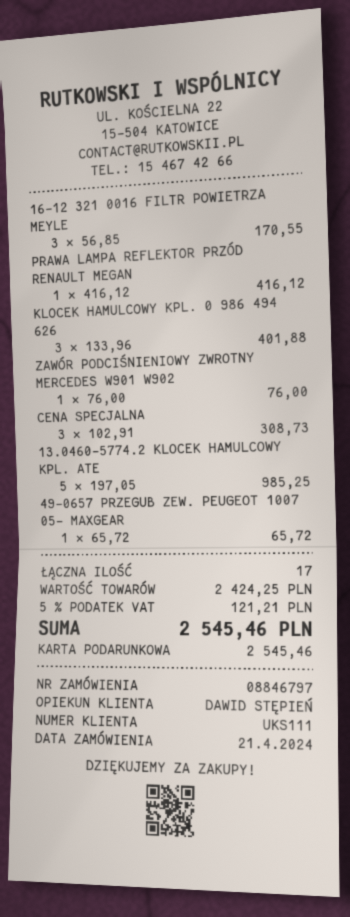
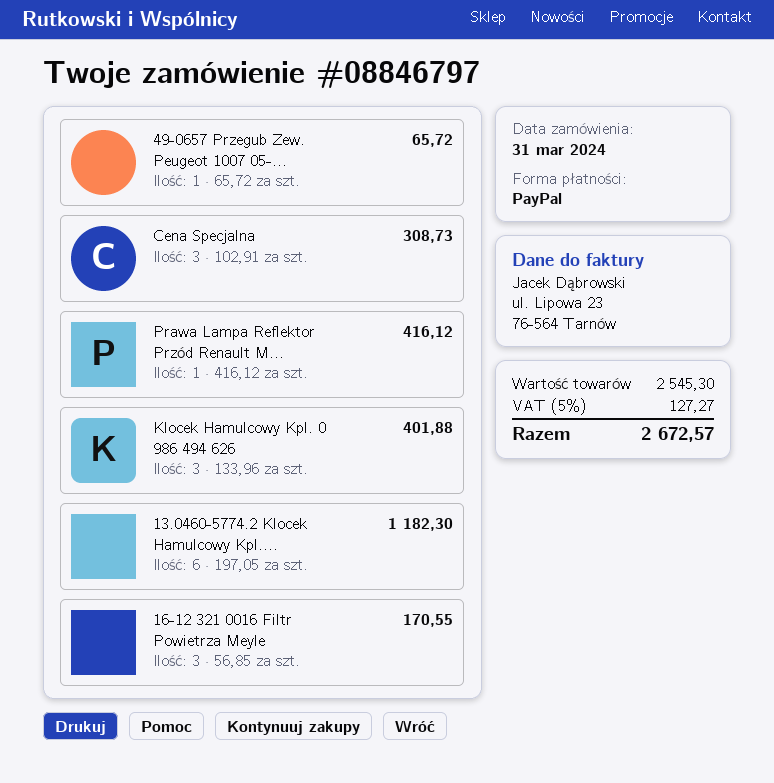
order date: 2024-04-21 -> 2024-03-31
payment method: gift card -> PayPal
ZAWÓR PODCIŚNIENIOWY ZWROTNY MERCEDES W901 W902: 1 x 76.00 = 76.00 -> none
13.0460-5774.2 KLOCEK HAMULCOWY KPL. ATE: 5 x 197.05 = 985.25 -> 6 x 197.05 = 1182.30
subtotal: 2424.25 -> 2545.30
tax: 5% = 121.21 -> 5% = 127.27
total: 2545.46 -> 2672.57

